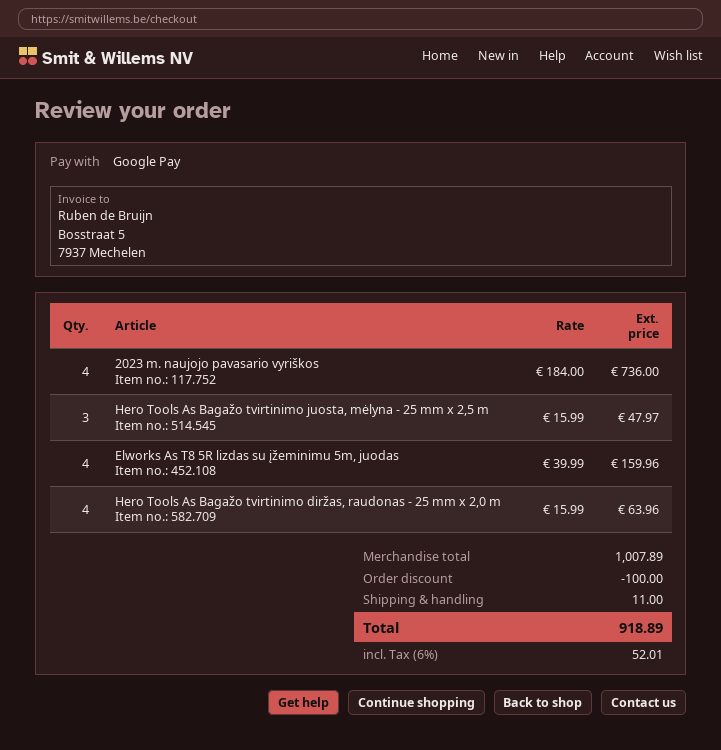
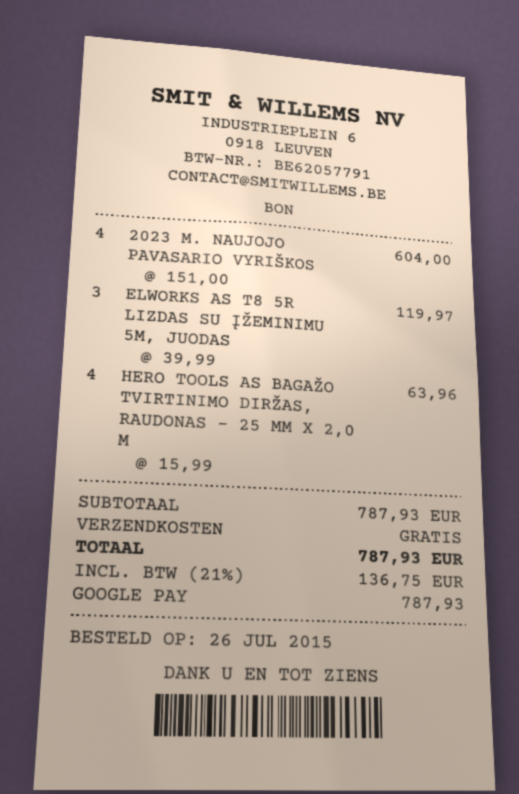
2023 m. naujojo pavasario vyriškos: 4 x 184.00 = 736.00 -> 4 x 151.00 = 604.00
Hero Tools As Bagažo tvirtinimo juosta, mėlyna - 25 mm x 2,5 m: 3 x 15.99 = 47.97 -> none
Elworks As T8 5R lizdas su įžeminimu 5m, juodas: 4 x 39.99 = 159.96 -> 3 x 39.99 = 119.97
subtotal: 1007.89 -> 787.93
discount: 100.00 -> none
shipping: 11.00 -> 0.00
tax: 6% = 52.01 -> 21% = 136.75
total: 918.89 -> 787.93

